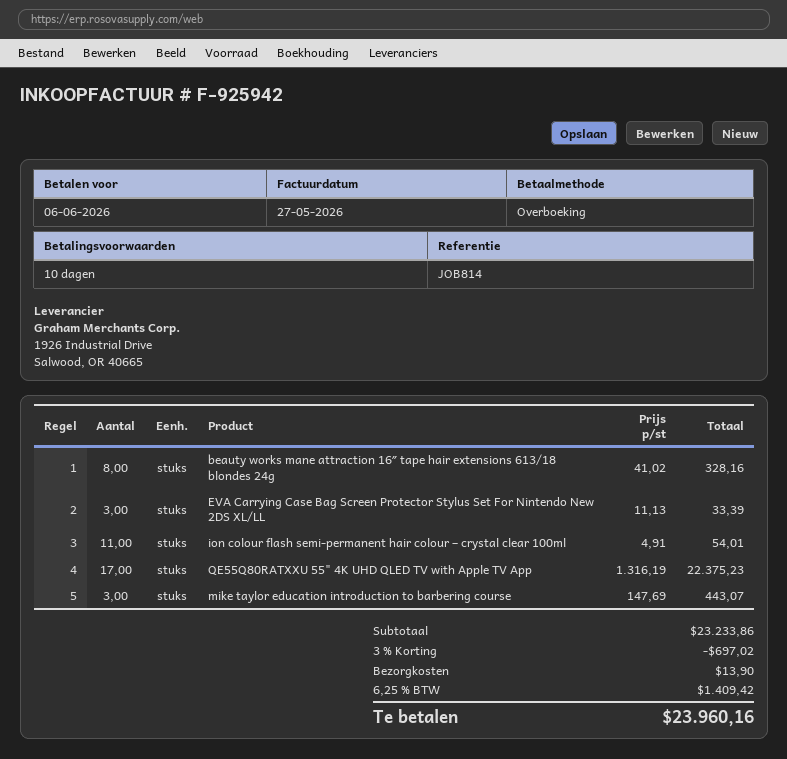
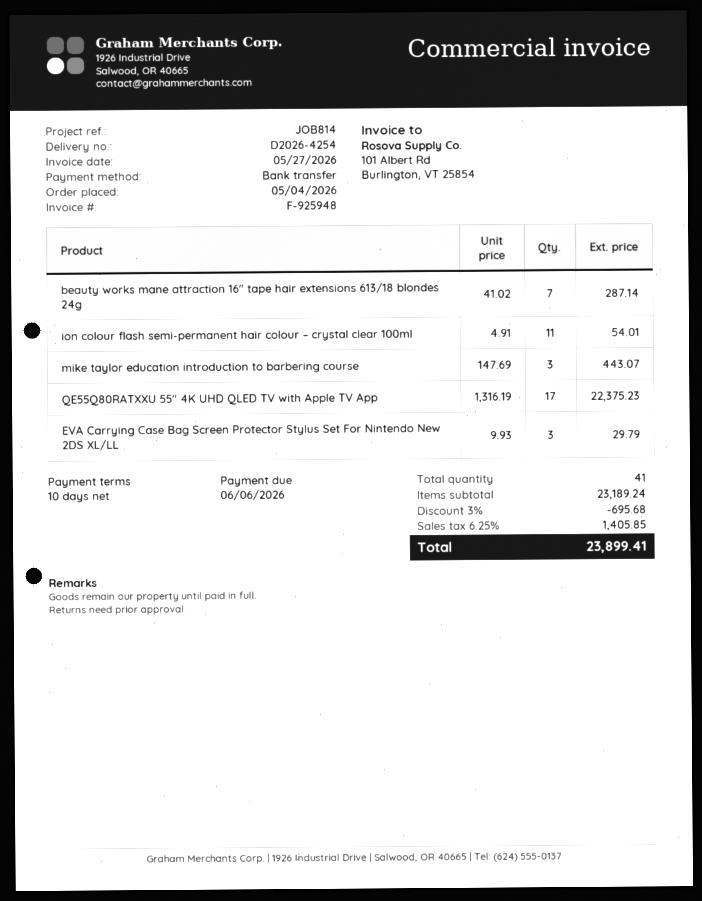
invoice number: F-925942 -> F-925948
beauty works mane attraction 16″ tape hair extensions 613/18 blondes 24g: 8 x 41.02 = 328.16 -> 7 x 41.02 = 287.14
EVA Carrying Case Bag Screen Protector Stylus Set For Nintendo New 2DS XL/LL: 3 x 11.13 = 33.39 -> 3 x 9.93 = 29.79
subtotal: 23233.86 -> 23189.24
discount: 3% = 697.02 -> 3% = 695.68
shipping: 13.90 -> none
tax: 6.25% = 1409.42 -> 6.25% = 1405.85
total: 23960.16 -> 23899.41

